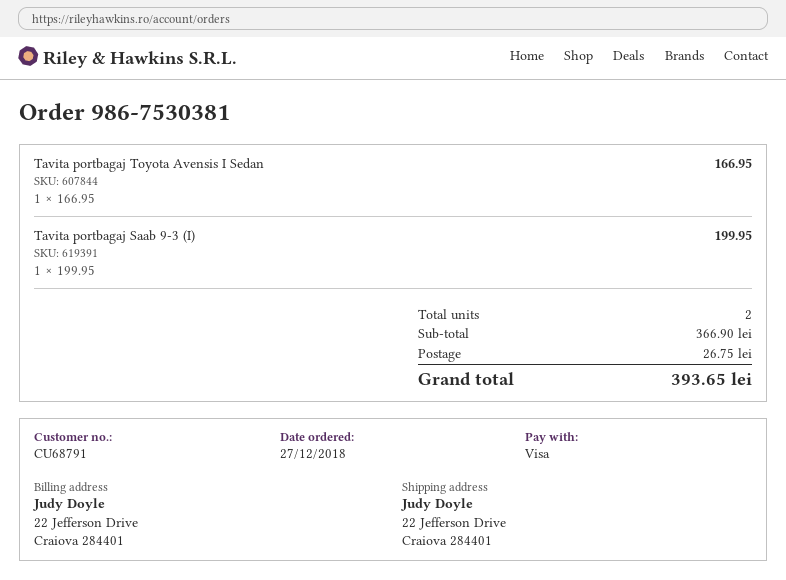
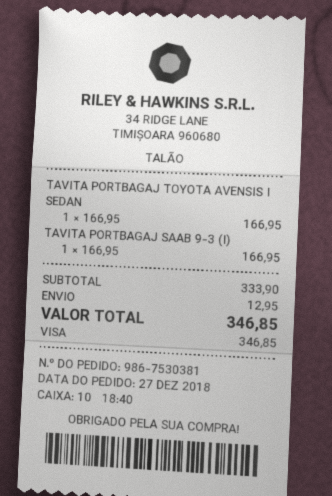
Tavita portbagaj Saab 9-3 (I): 1 x 199.95 = 199.95 -> 1 x 166.95 = 166.95
subtotal: 366.90 -> 333.90
shipping: 26.75 -> 12.95
total: 393.65 -> 346.85

